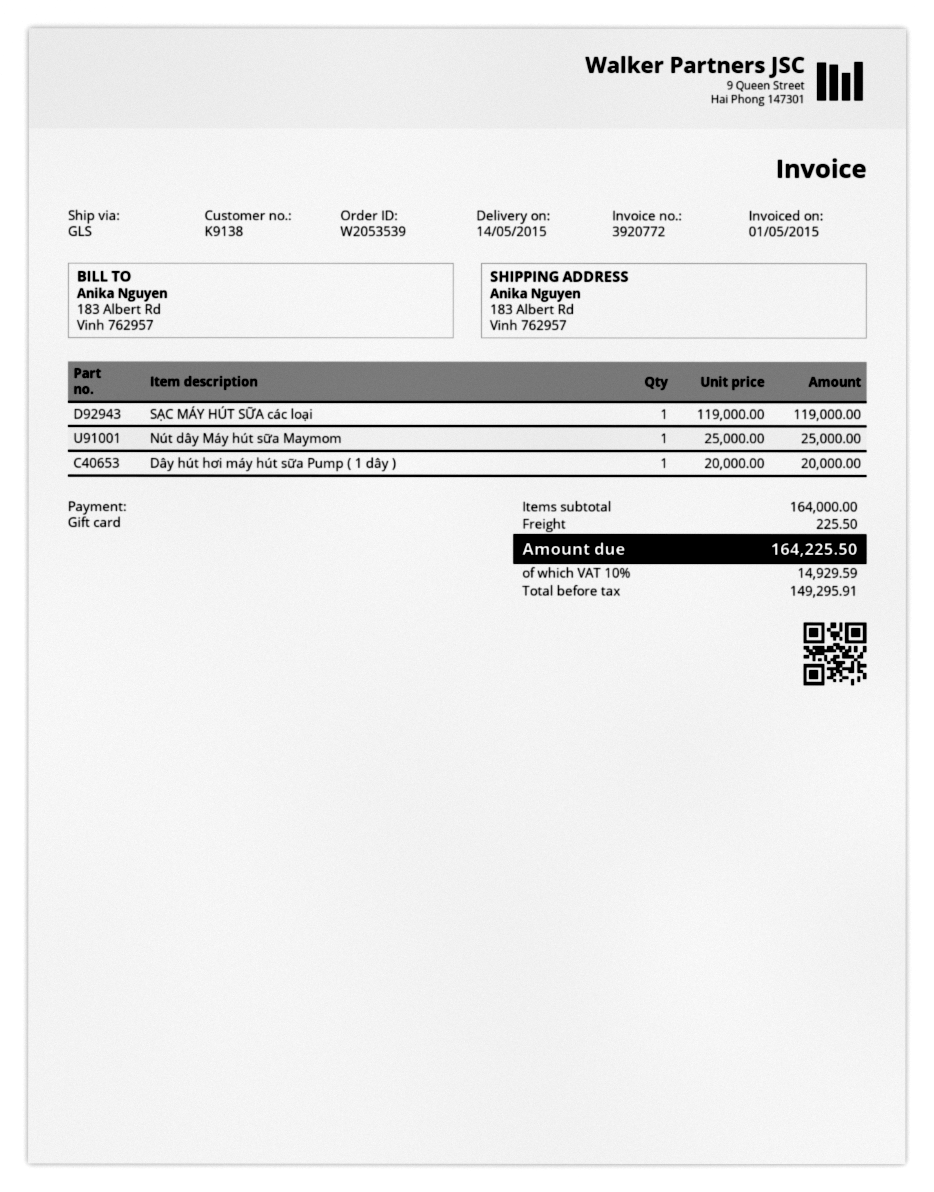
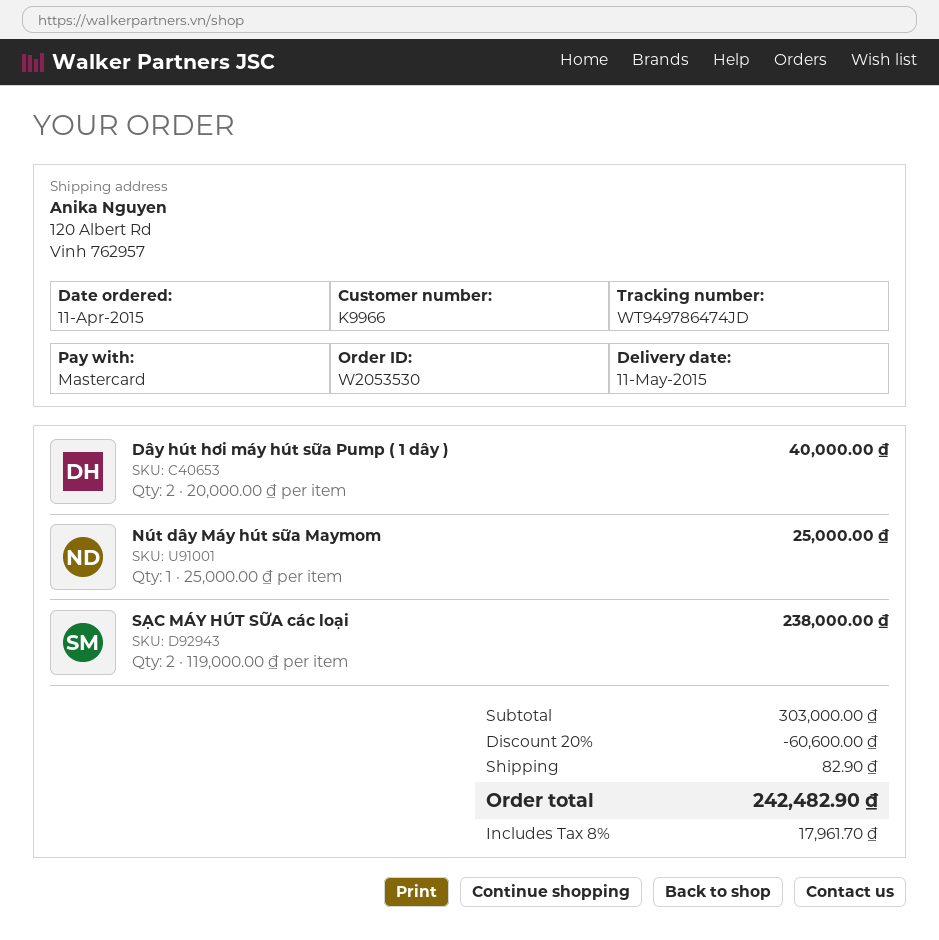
order number: W2053539 -> W2053530
delivery date: 2015-05-14 -> 2015-05-11
customer number: K9138 -> K9966
payment method: gift card -> Mastercard
ship to: 183 Albert Rd, Vinh 762957 -> 120 Albert Rd, Vinh 762957
SẠC MÁY HÚT SỮA các loại: 1 x 119000.00 = 119000.00 -> 2 x 119000.00 = 238000.00
Dây hút hơi máy hút sữa Pump ( 1 dây ): 1 x 20000.00 = 20000.00 -> 2 x 20000.00 = 40000.00
subtotal: 164000.00 -> 303000.00
discount: none -> 20% = 60600.00
shipping: 225.50 -> 82.90
tax: 10% = 14929.59 -> 8% = 17961.70
total: 164225.50 -> 242482.90

